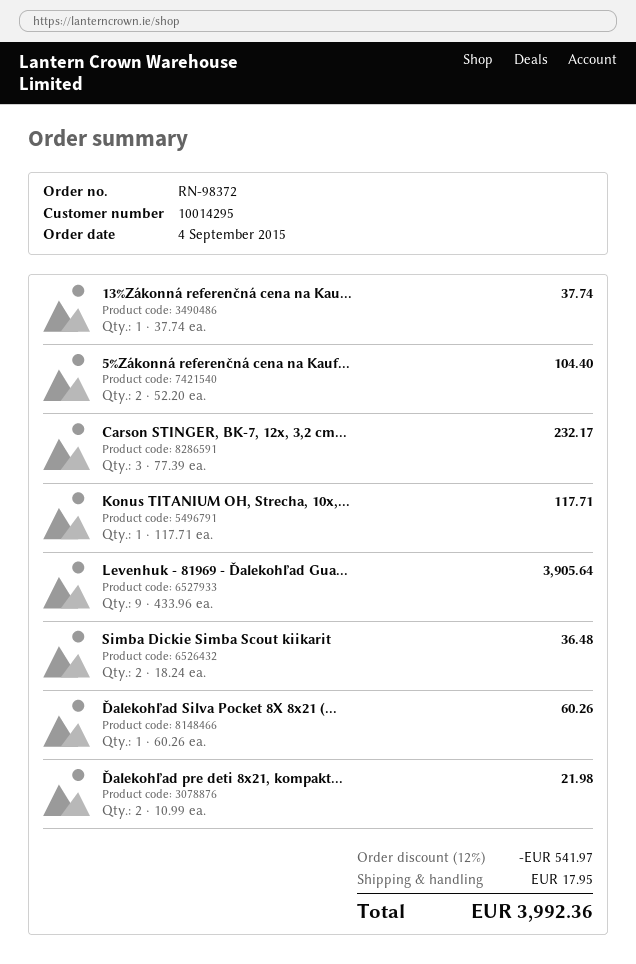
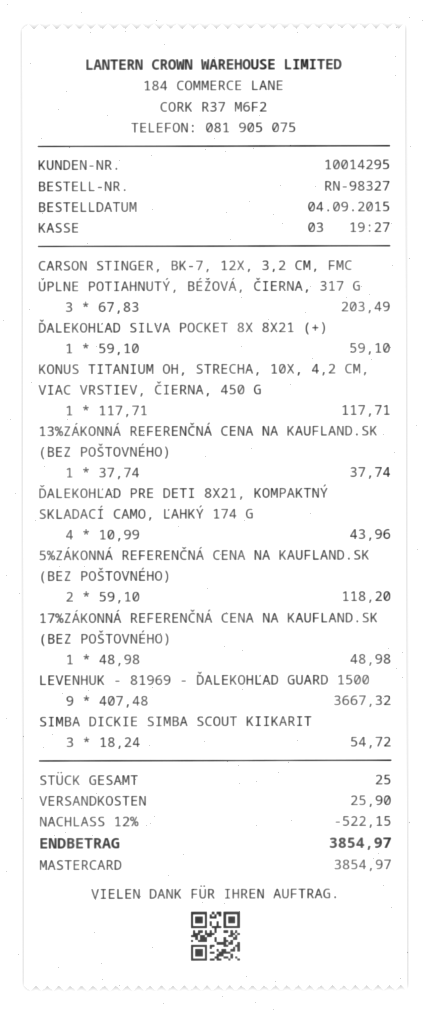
order number: RN-98372 -> RN-98327
5%Zákonná referenčná cena na Kauf...: 2 x 52.20 = 104.40 -> 2 x 59.10 = 118.20
Carson STINGER, BK-7, 12x, 3,2 cm...: 3 x 77.39 = 232.17 -> 3 x 67.83 = 203.49
Levenhuk - 81969 - Ďalekohľad Gua...: 9 x 433.96 = 3905.64 -> 9 x 407.48 = 3667.32
Simba Dickie Simba Scout kiikarit: 2 x 18.24 = 36.48 -> 3 x 18.24 = 54.72
Ďalekohľad Silva Pocket 8X 8x21 (...: 1 x 60.26 = 60.26 -> 1 x 59.10 = 59.10
Ďalekohľad pre deti 8x21, kompakt...: 2 x 10.99 = 21.98 -> 4 x 10.99 = 43.96
17%ZÁKONNÁ REFERENČNÁ CENA NA KAUFLAND.SK (BEZ POŠTOVNÉHO): none -> 1 x 48.98 = 48.98
discount: 12% = 541.97 -> 12% = 522.15
shipping: 17.95 -> 25.90
total: 3992.36 -> 3854.97

